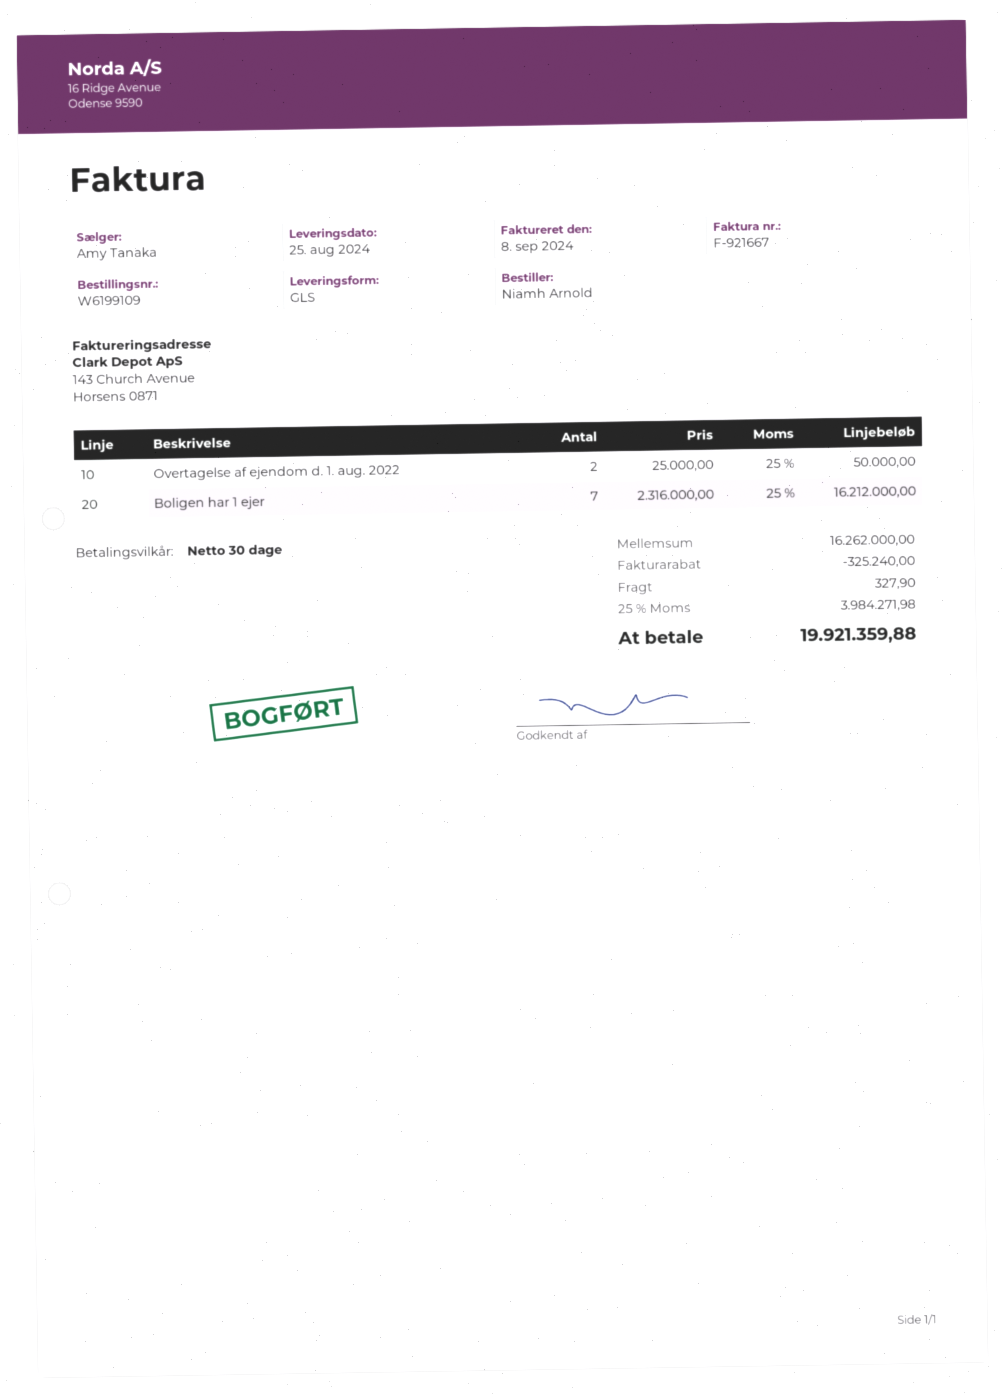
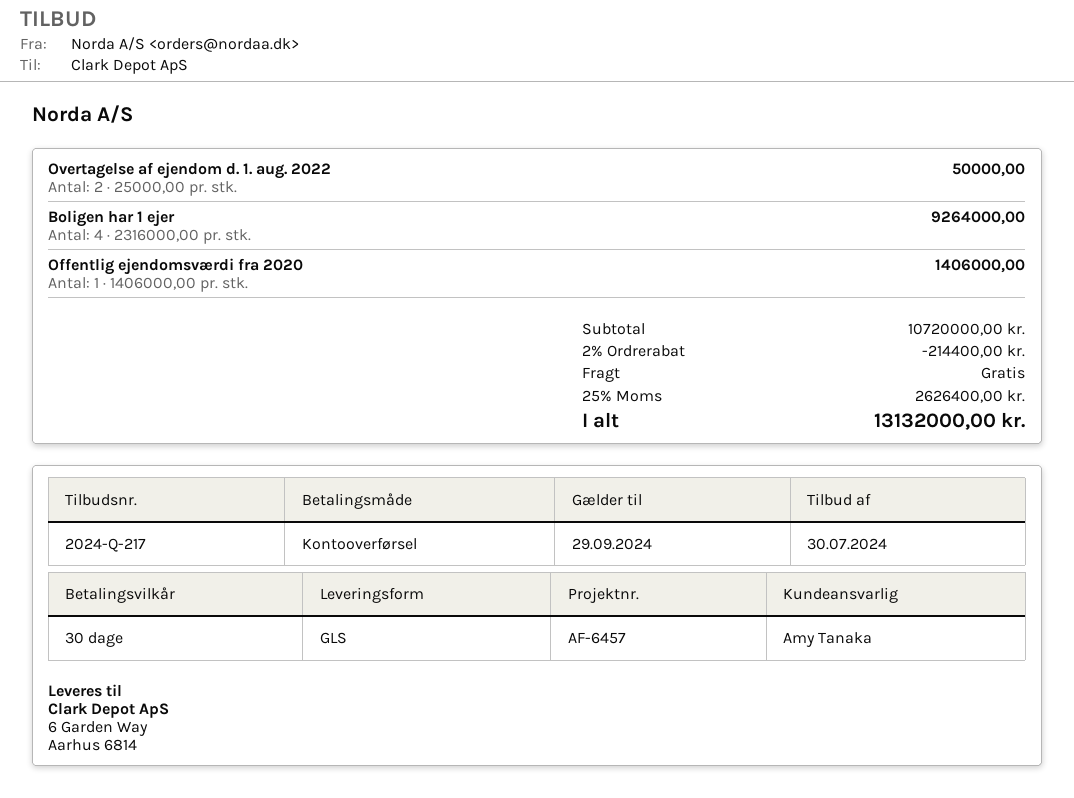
Boligen har 1 ejer: 7 x 2316000.00 = 16212000.00 -> 4 x 2316000.00 = 9264000.00
Offentlig ejendomsværdi fra 2020: none -> 1 x 1406000.00 = 1406000.00
subtotal: 16262000.00 -> 10720000.00
discount: 325240.00 -> 214400.00
shipping: 327.90 -> 0.00
tax: 25% = 3984271.98 -> 25% = 2626400.00
total: 19921359.88 -> 13132000.00

